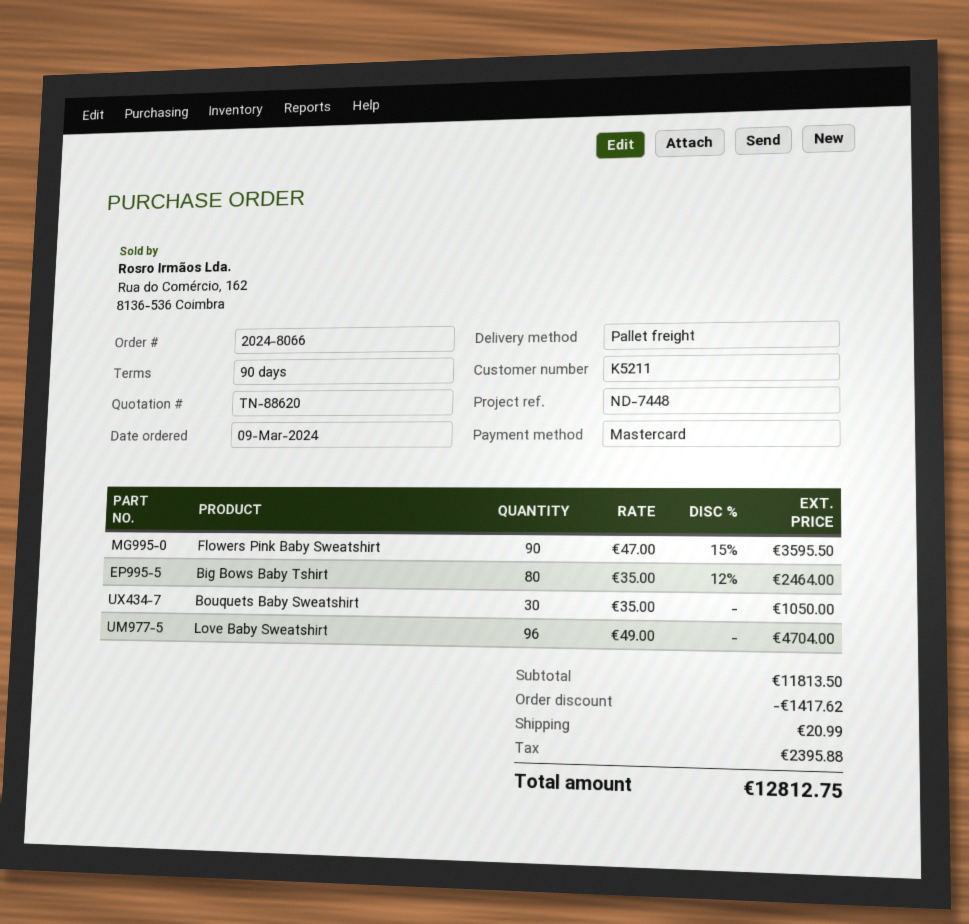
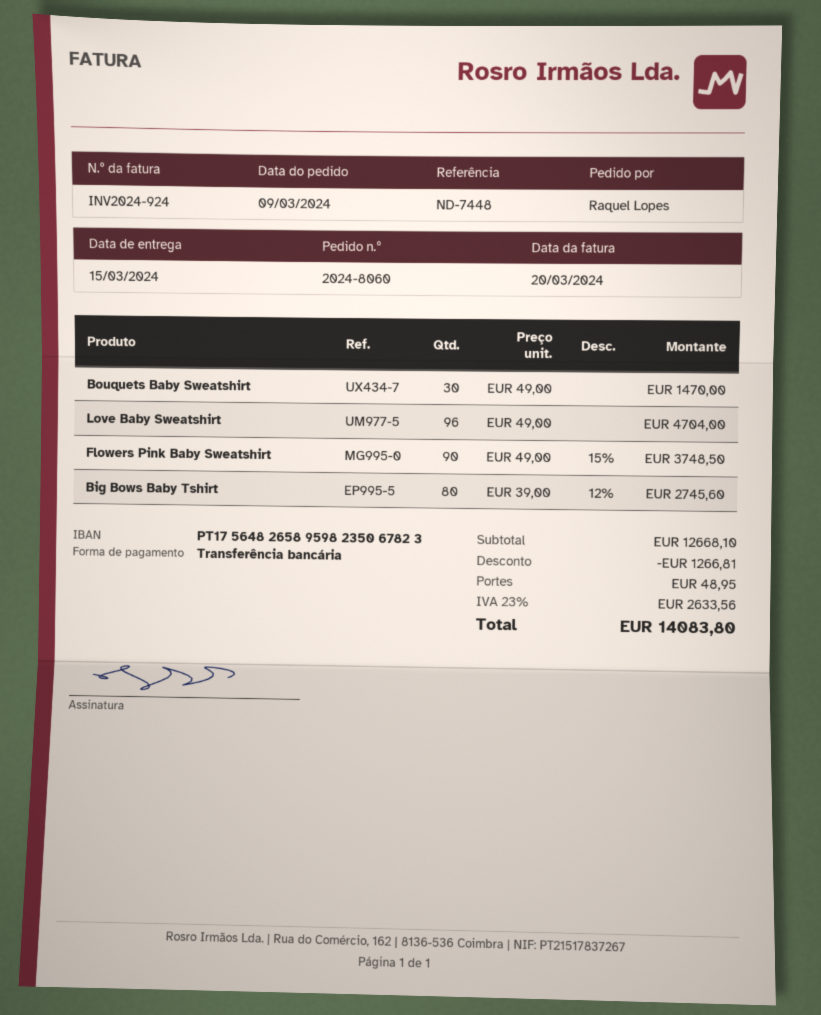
order number: 2024-8066 -> 2024-8060
payment method: Mastercard -> bank transfer
Flowers Pink Baby Sweatshirt: 90 x 47.00 - 15% = 3595.50 -> 90 x 49.00 - 15% = 3748.50
Big Bows Baby Tshirt: 80 x 35.00 - 12% = 2464.00 -> 80 x 39.00 - 12% = 2745.60
Bouquets Baby Sweatshirt: 30 x 35.00 = 1050.00 -> 30 x 49.00 = 1470.00
subtotal: 11813.50 -> 12668.10
discount: 1417.62 -> 1266.81
shipping: 20.99 -> 48.95
tax: 2395.88 -> 2633.56
total: 12812.75 -> 14083.80

